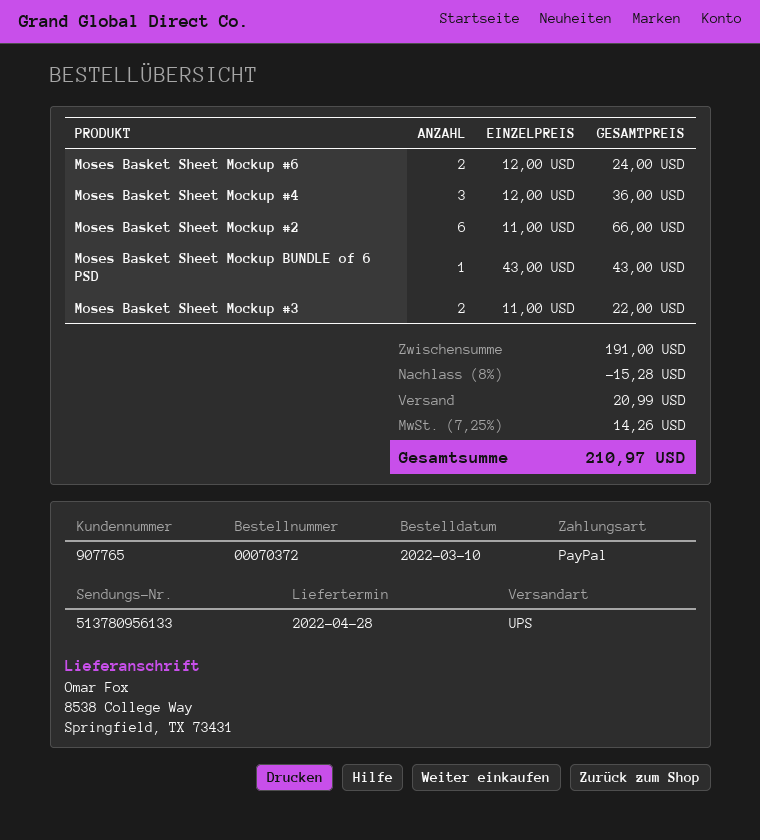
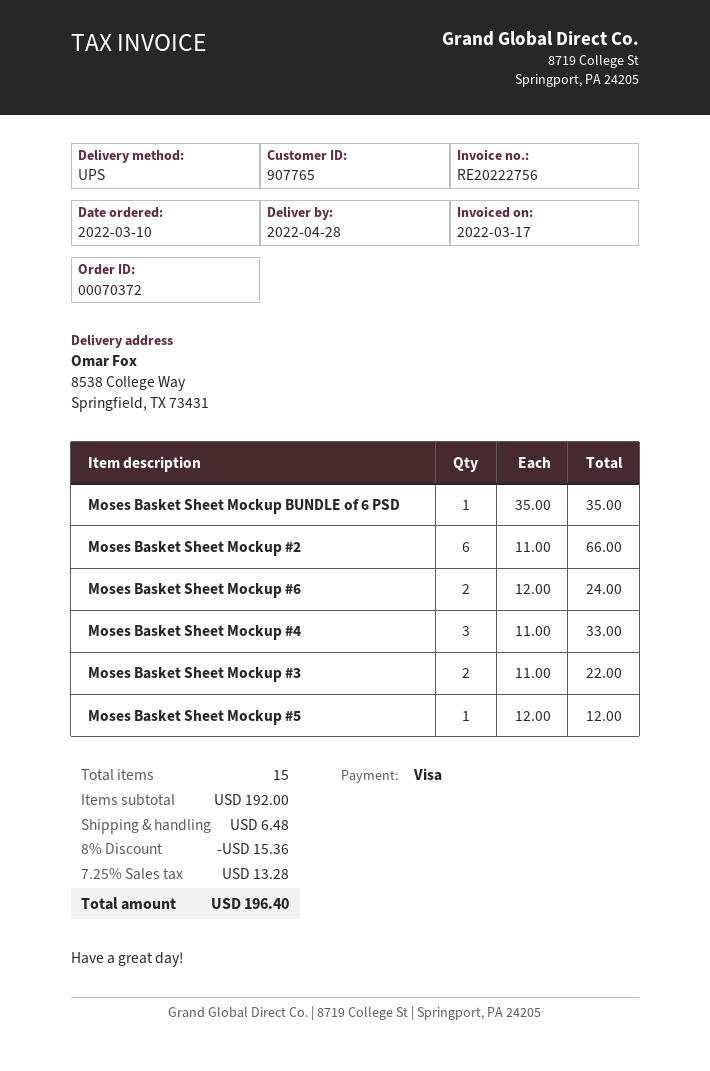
payment method: PayPal -> Visa
Moses Basket Sheet Mockup #4: 3 x 12.00 = 36.00 -> 3 x 11.00 = 33.00
Moses Basket Sheet Mockup BUNDLE of 6 PSD: 1 x 43.00 = 43.00 -> 1 x 35.00 = 35.00
Moses Basket Sheet Mockup #5: none -> 1 x 12.00 = 12.00
subtotal: 191.00 -> 192.00
discount: 8% = 15.28 -> 8% = 15.36
shipping: 20.99 -> 6.48
tax: 7.25% = 14.26 -> 7.25% = 13.28
total: 210.97 -> 196.40

